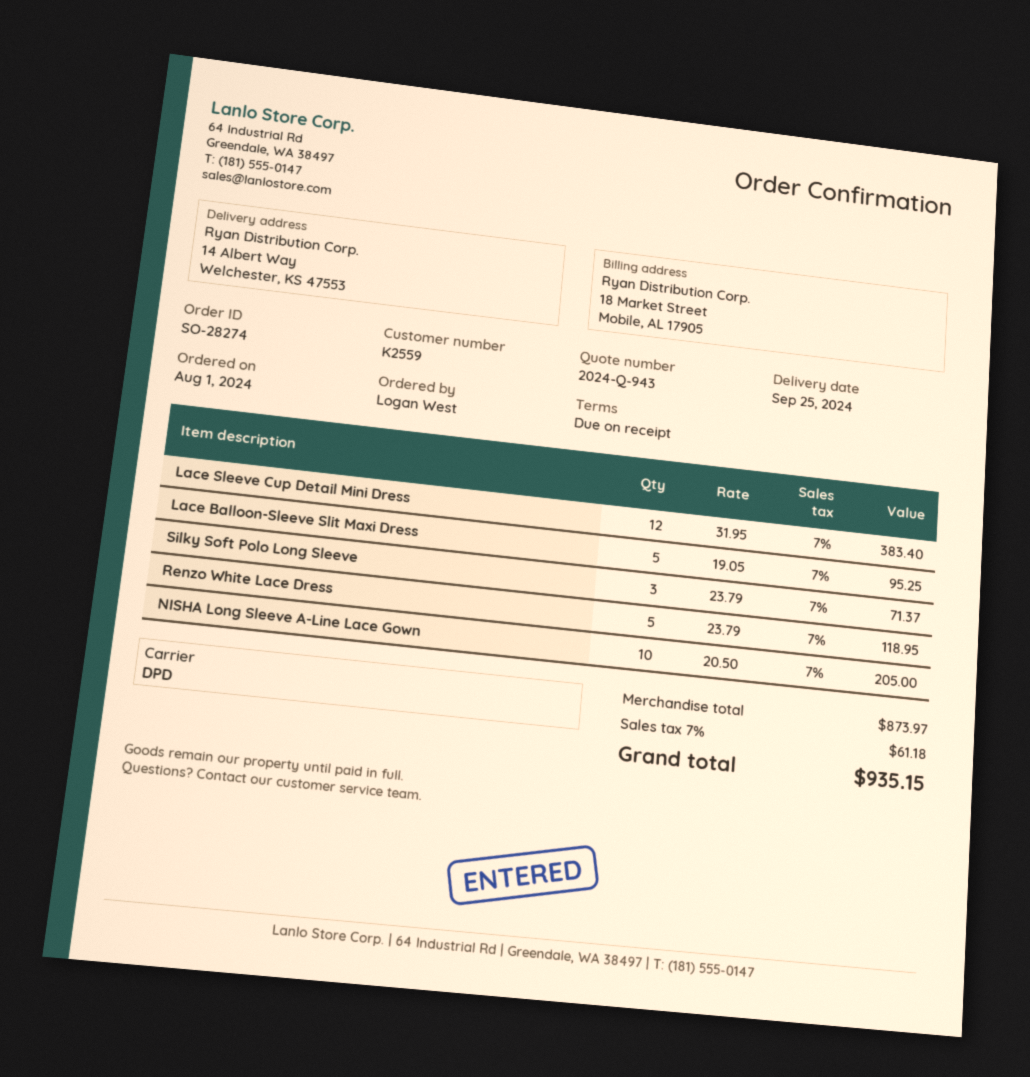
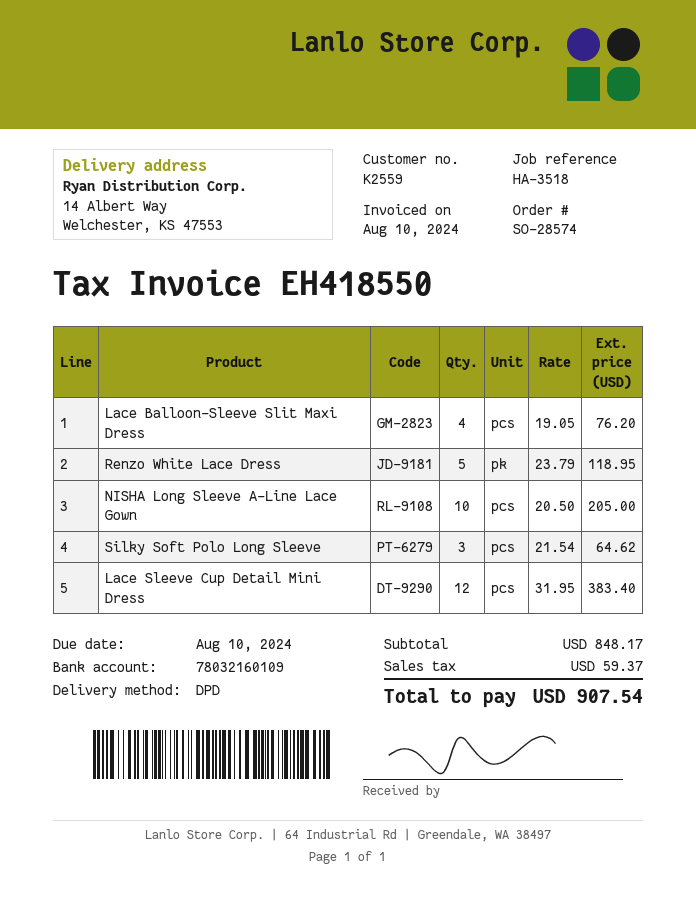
order number: SO-28274 -> SO-28574
Lace Balloon-Sleeve Slit Maxi Dress: 5 x 19.05 = 95.25 -> 4 x 19.05 = 76.20
Silky Soft Polo Long Sleeve: 3 x 23.79 = 71.37 -> 3 x 21.54 = 64.62
subtotal: 873.97 -> 848.17
tax: 61.18 -> 59.37
total: 935.15 -> 907.54

